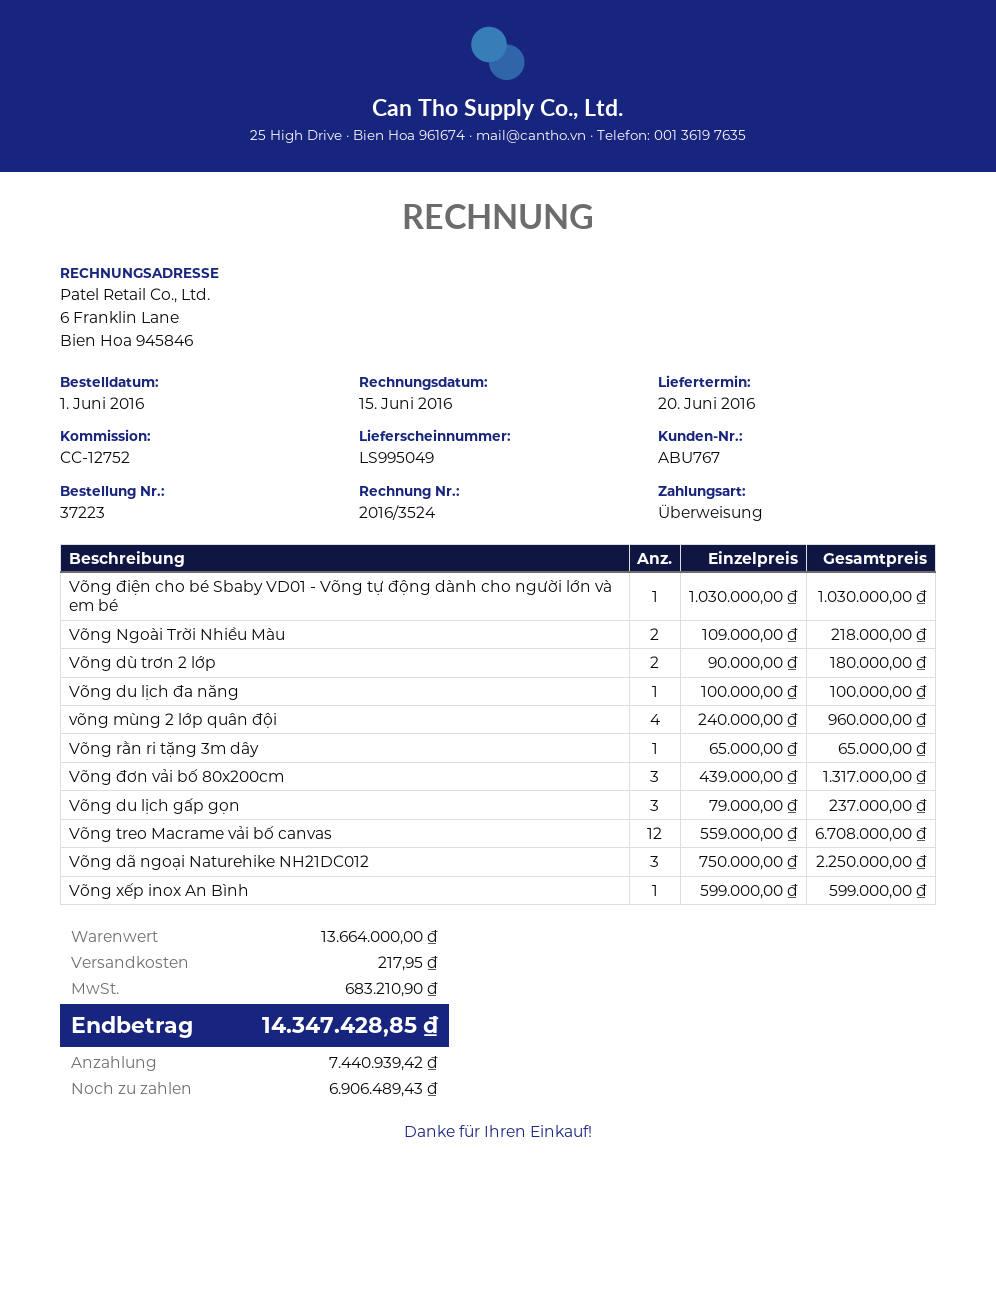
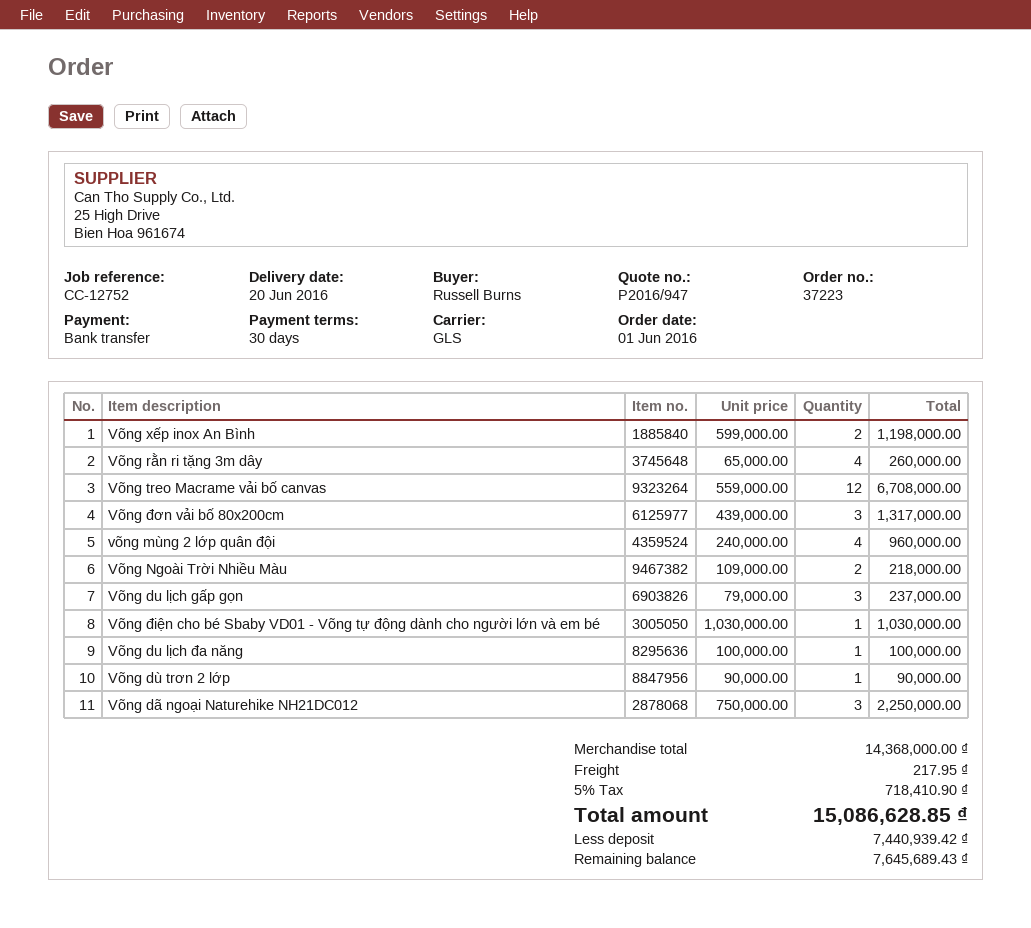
Võng dù trơn 2 lớp: 2 x 90000.00 = 180000.00 -> 1 x 90000.00 = 90000.00
Võng rằn ri tặng 3m dây: 1 x 65000.00 = 65000.00 -> 4 x 65000.00 = 260000.00
Võng xếp inox An Bình: 1 x 599000.00 = 599000.00 -> 2 x 599000.00 = 1198000.00
subtotal: 13664000.00 -> 14368000.00
tax: 683210.90 -> 718410.90
total: 14347428.85 -> 15086628.85
balance: 6906489.43 -> 7645689.43

